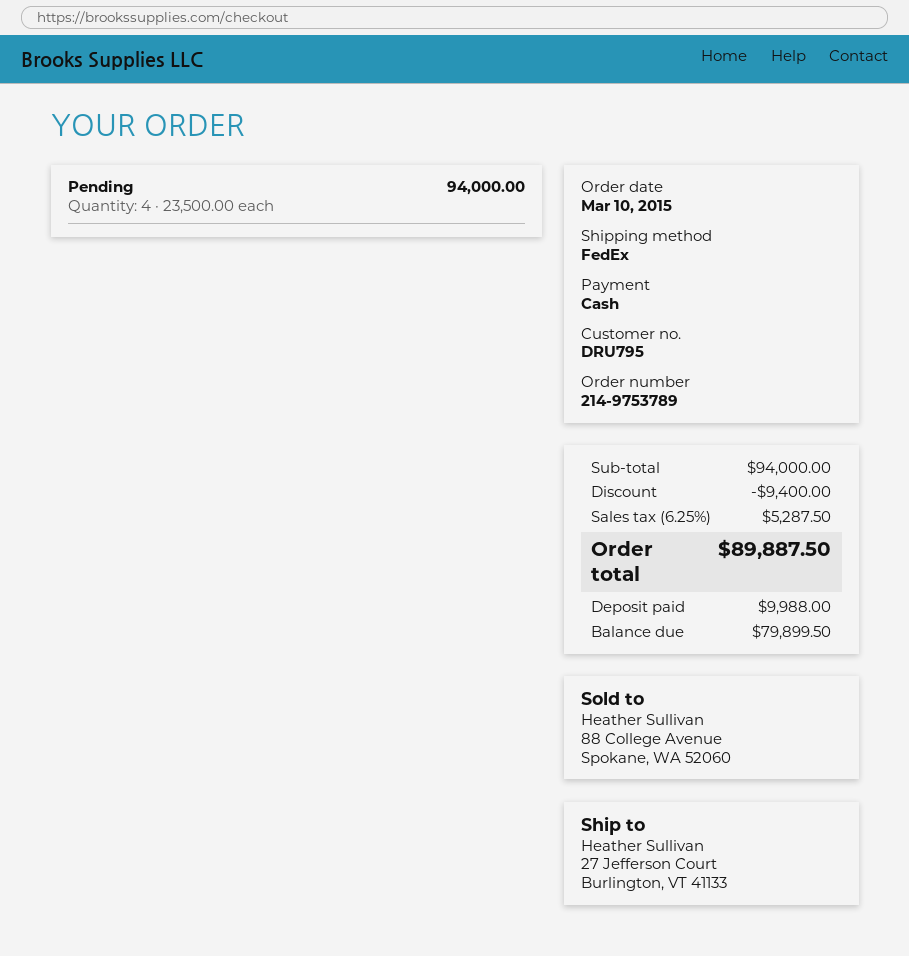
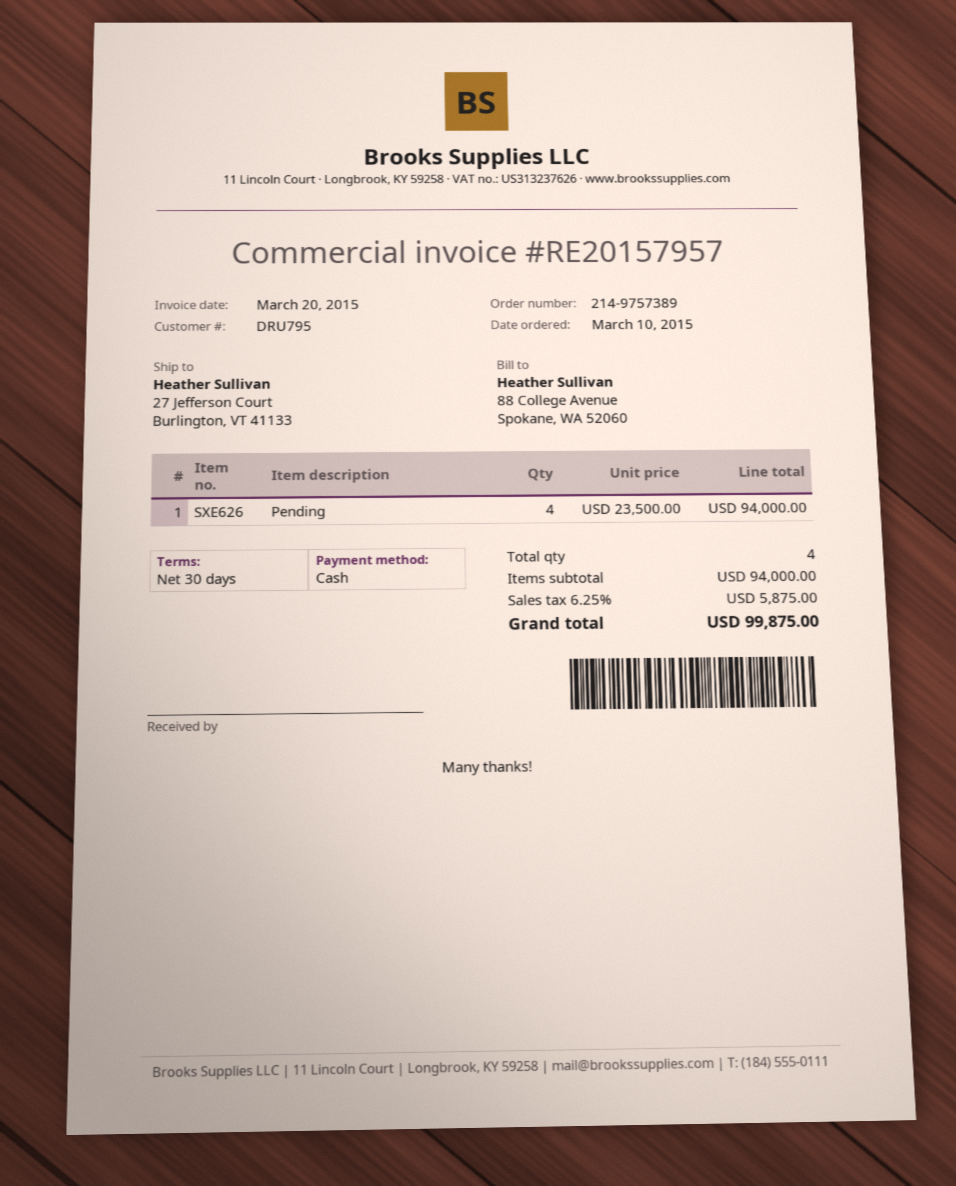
order number: 214-9753789 -> 214-9757389
discount: 9400.00 -> none
tax: 6.25% = 5287.50 -> 6.25% = 5875.00
total: 89887.50 -> 99875.00

